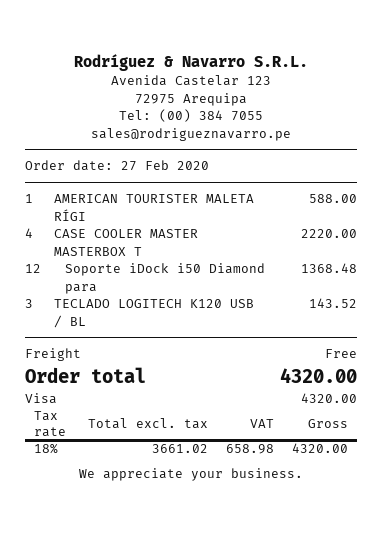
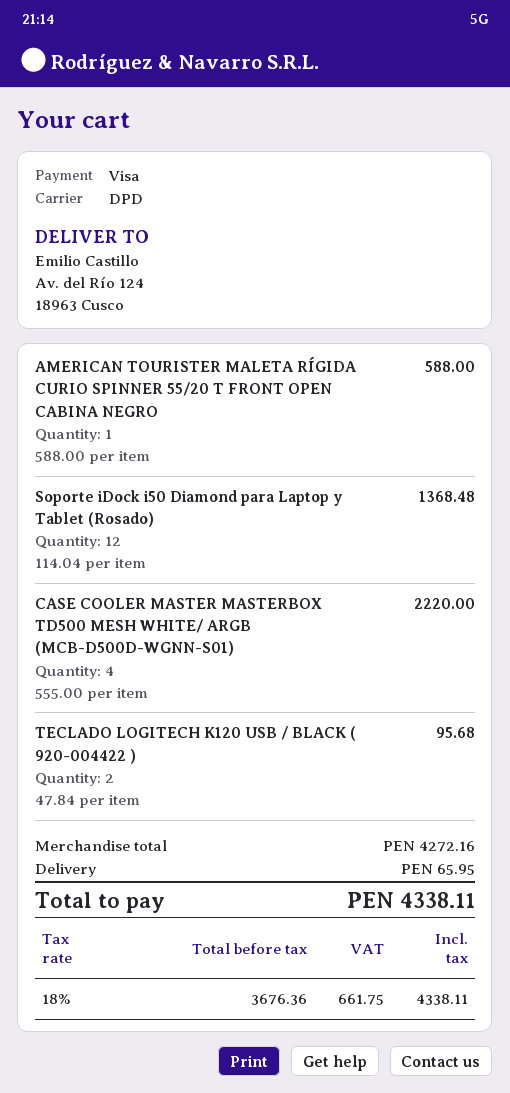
TECLADO LOGITECH K120 USB / BL: 3 for 143.52 -> 2 for 95.68
shipping: 0.00 -> 65.95
net: 3661.02 -> 3676.36
tax: 18% = 658.98 -> 18% = 661.75
total: 4320.00 -> 4338.11

